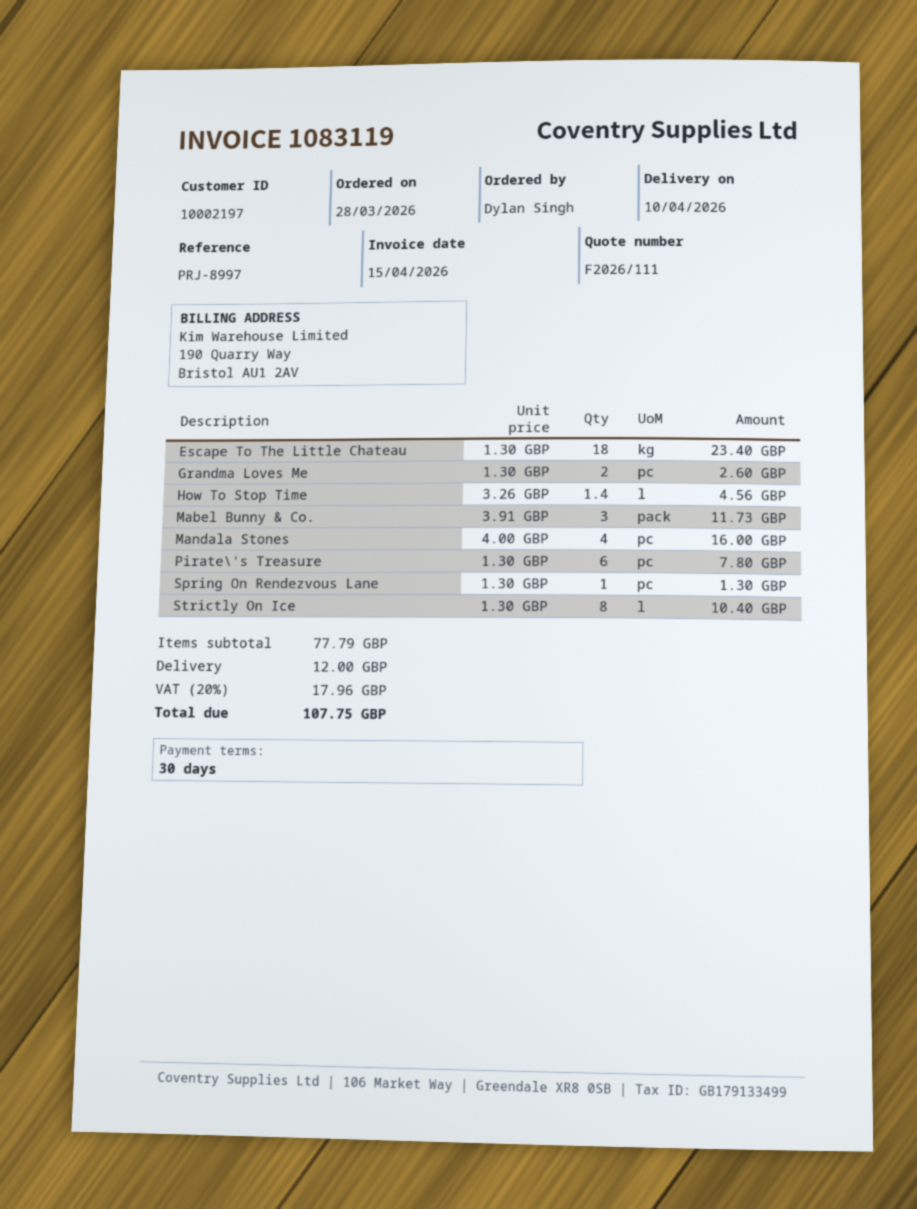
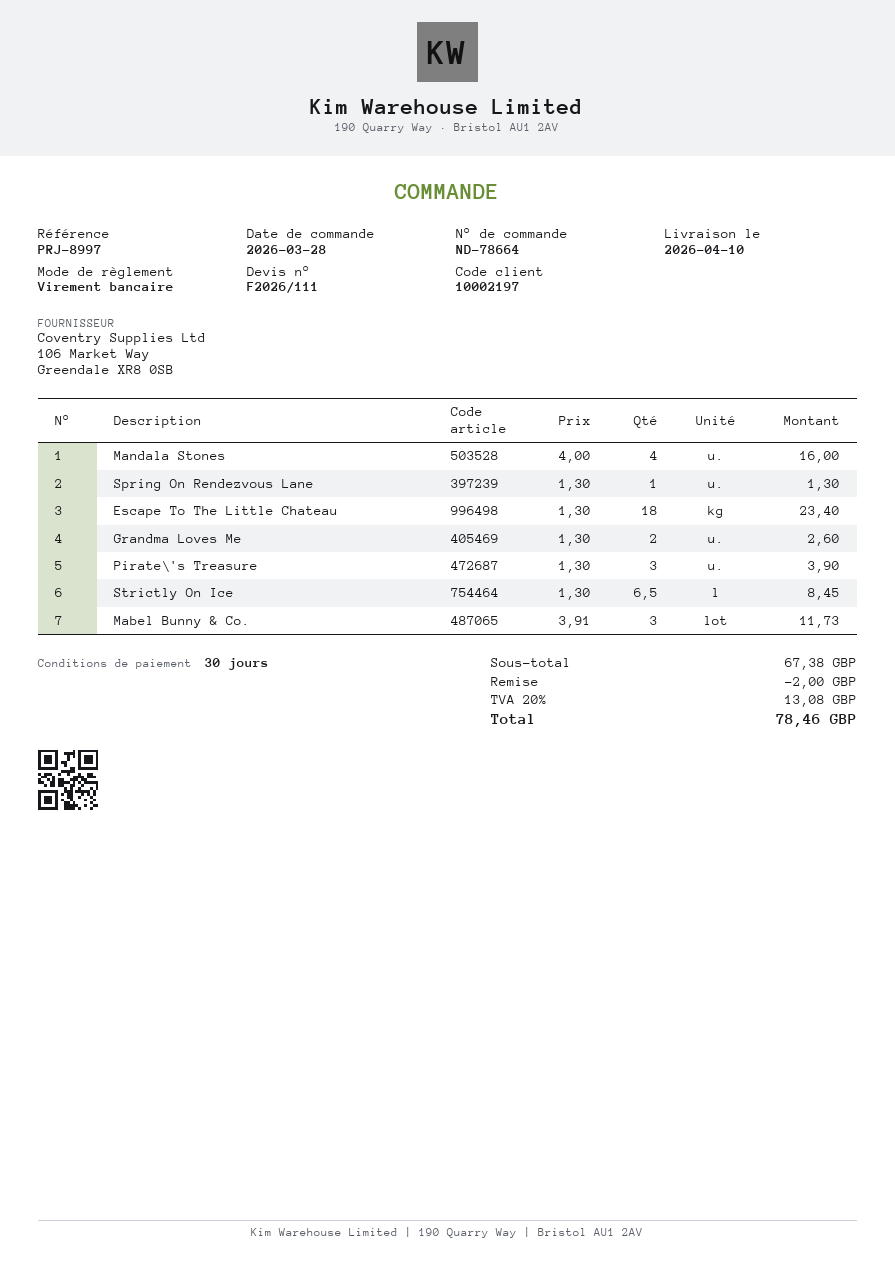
How To Stop Time: 1.4 x 3.26 = 4.56 -> none
Pirate\'s Treasure: 6 x 1.30 = 7.80 -> 3 x 1.30 = 3.90
Strictly On Ice: 8 x 1.30 = 10.40 -> 6.5 x 1.30 = 8.45
subtotal: 77.79 -> 67.38
discount: none -> 2.00
shipping: 12.00 -> none
tax: 20% = 17.96 -> 20% = 13.08
total: 107.75 -> 78.46

